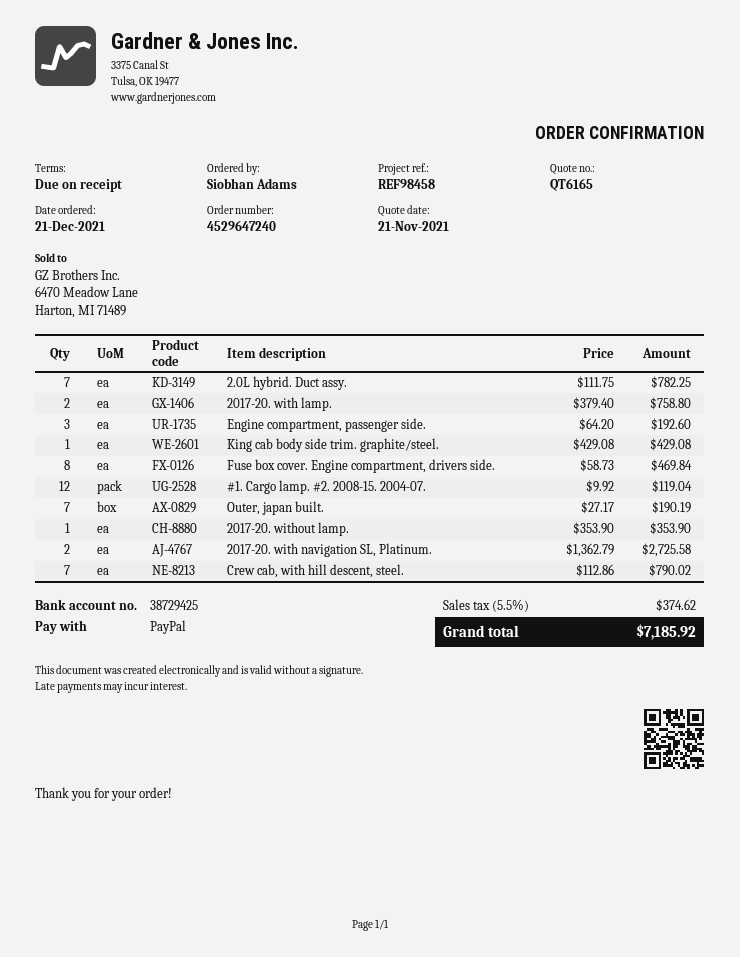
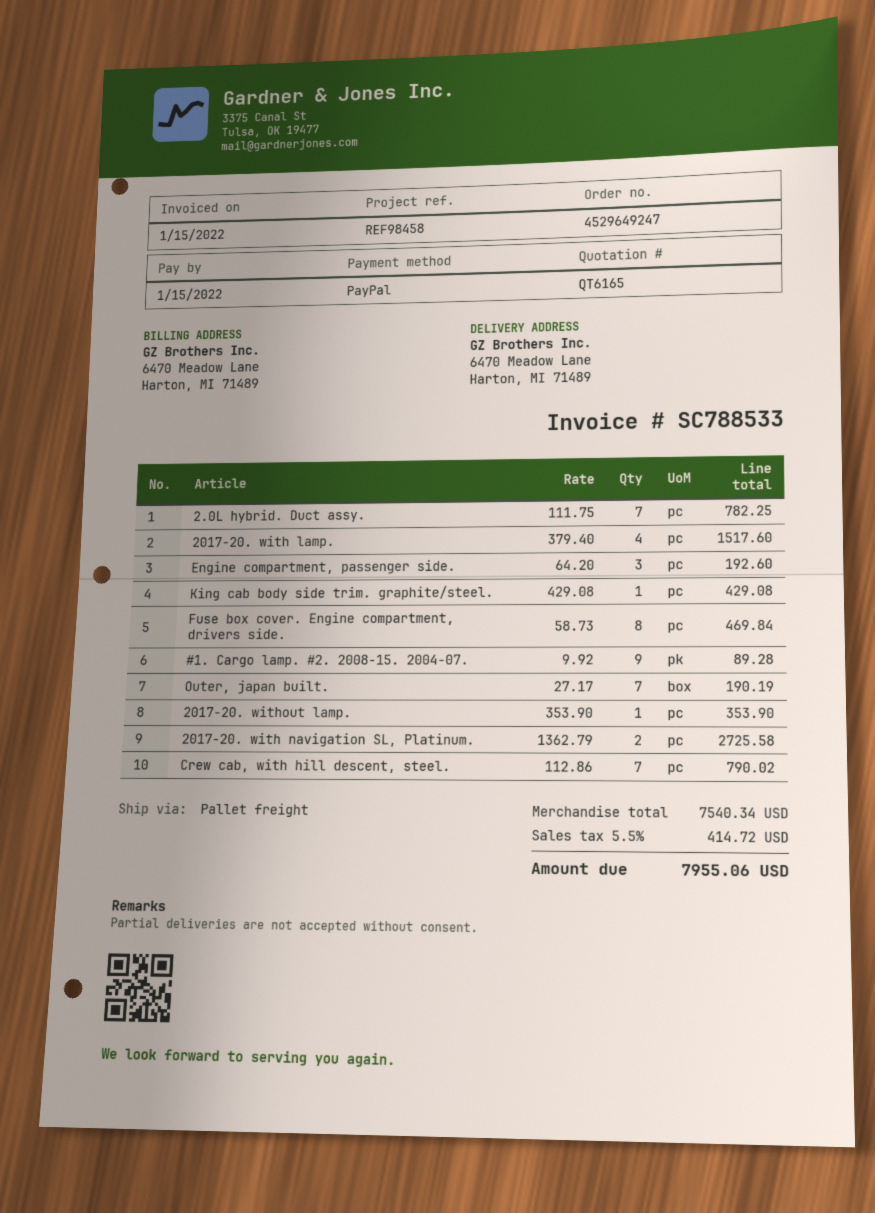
order number: 4529647240 -> 4529649247
2017-20. with lamp.: 2 x 379.40 = 758.80 -> 4 x 379.40 = 1517.60
#1. Cargo lamp. #2. 2008-15. 2004-07.: 12 x 9.92 = 119.04 -> 9 x 9.92 = 89.28
tax: 5.5% = 374.62 -> 5.5% = 414.72
total: 7185.92 -> 7955.06

